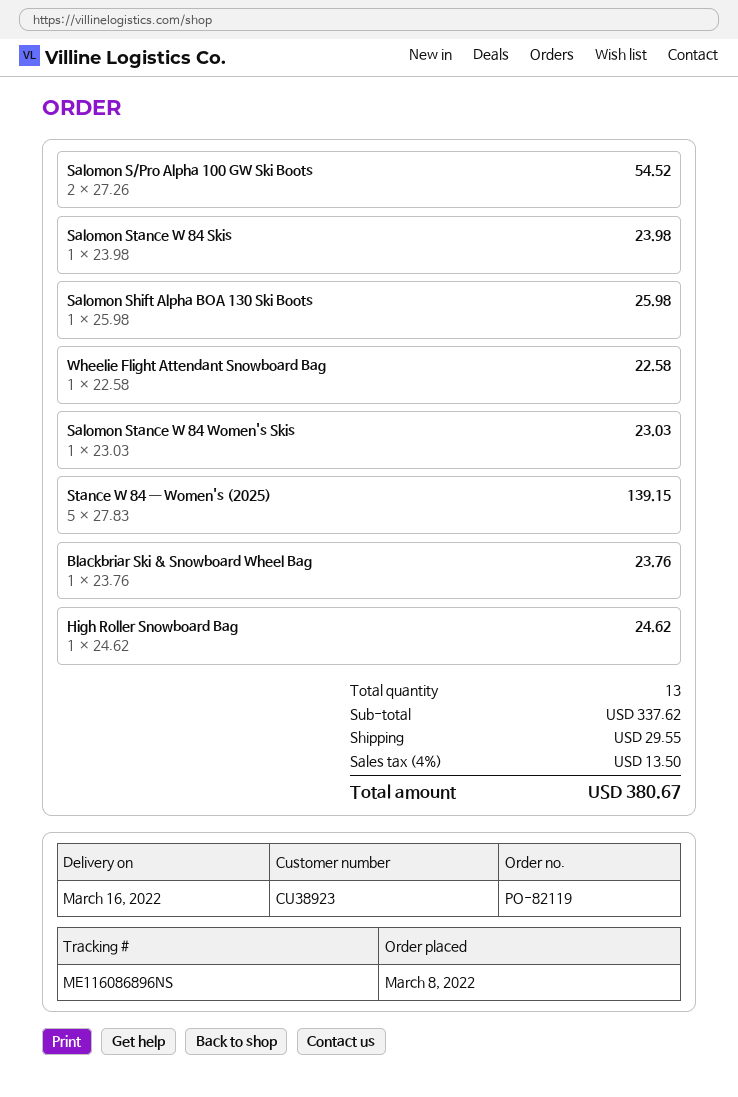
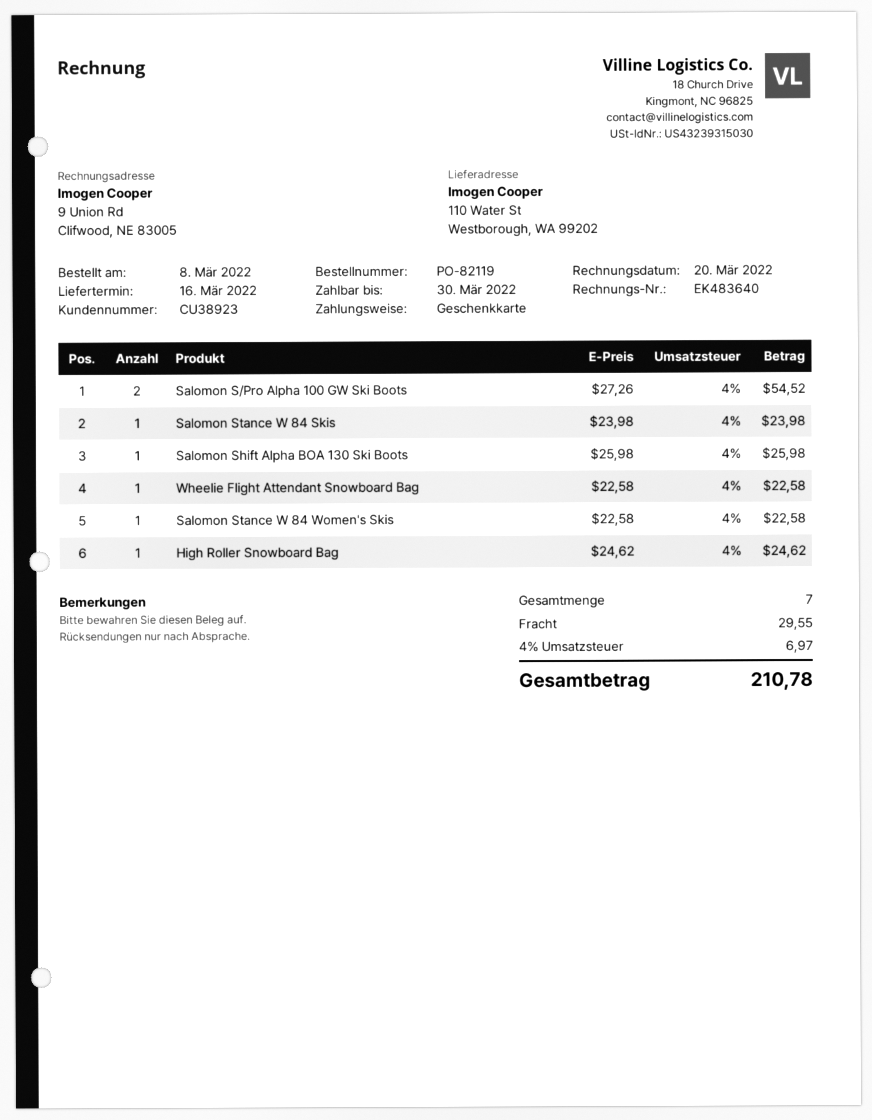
Salomon Stance W 84 Women's Skis: 1 x 23.03 = 23.03 -> 1 x 22.58 = 22.58
Stance W 84 — Women's (2025): 5 x 27.83 = 139.15 -> none
Blackbriar Ski & Snowboard Wheel Bag: 1 x 23.76 = 23.76 -> none
total quantity: 13 -> 7
tax: 4% = 13.50 -> 4% = 6.97
total: 380.67 -> 210.78

